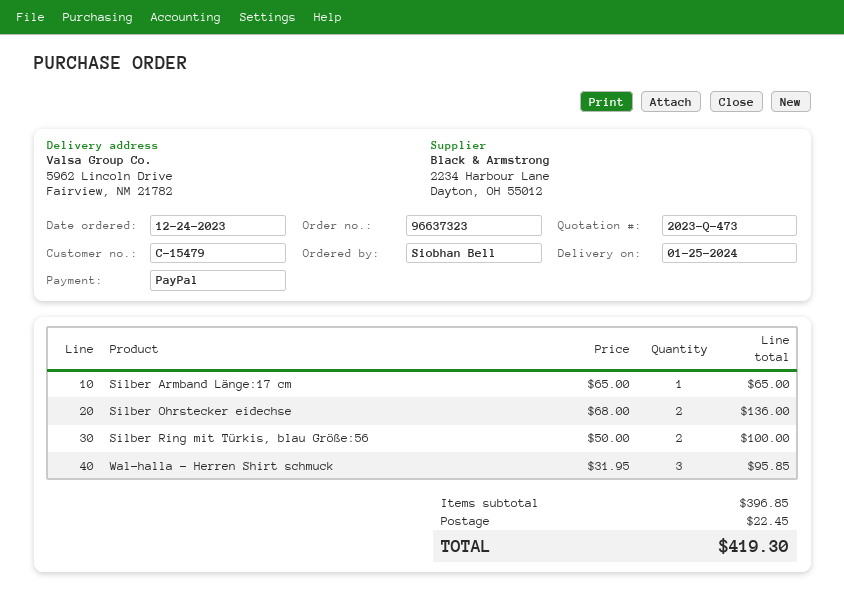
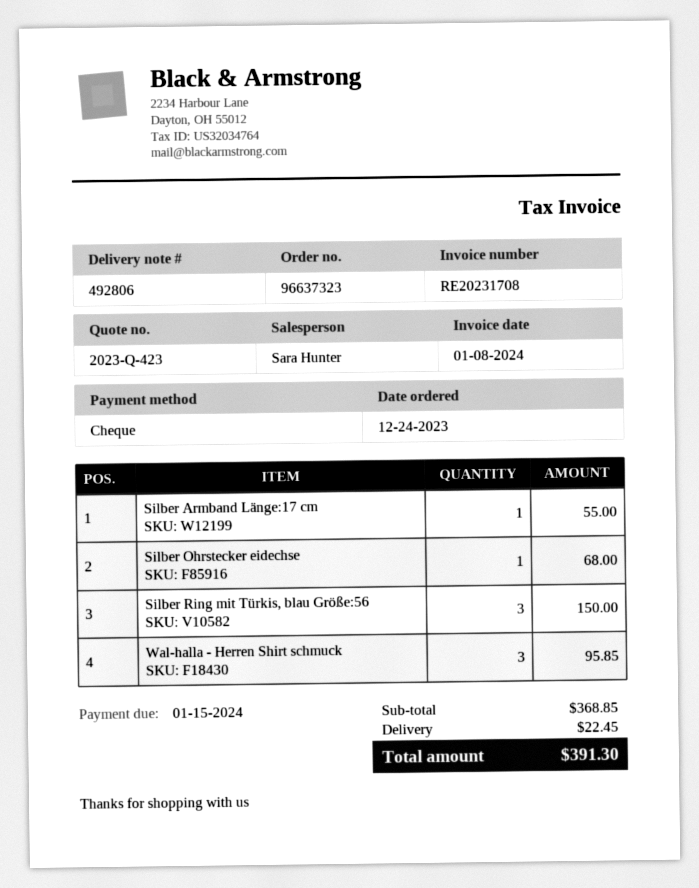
quote number: 2023-Q-473 -> 2023-Q-423
payment method: PayPal -> cheque
Silber Armband Länge:17 cm: 1 for 65.00 -> 1 for 55.00
Silber Ohrstecker eidechse: 2 for 136.00 -> 1 for 68.00
Silber Ring mit Türkis, blau Größe:56: 2 for 100.00 -> 3 for 150.00
subtotal: 396.85 -> 368.85
total: 419.30 -> 391.30

